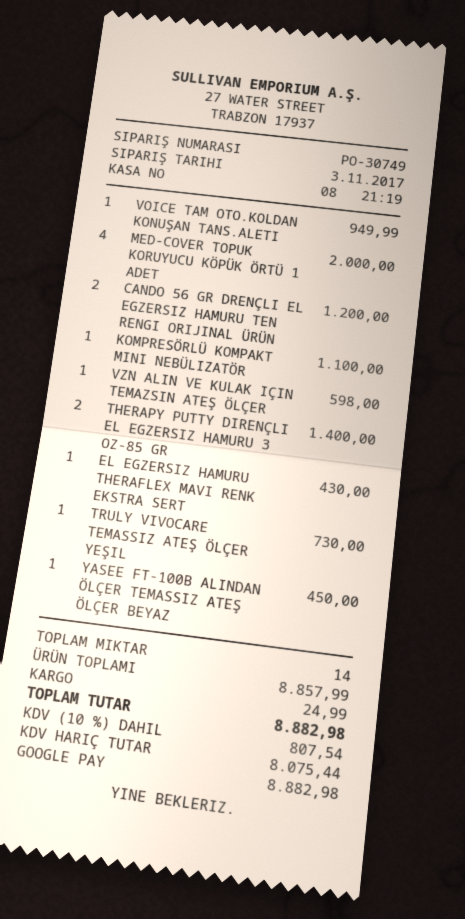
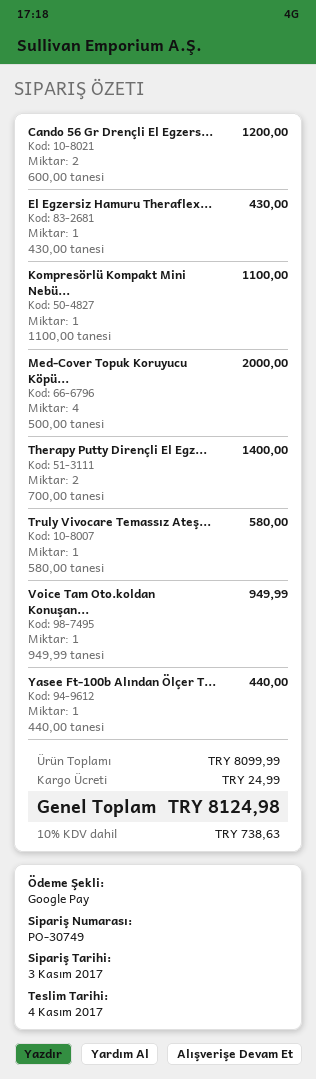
VZN ALIN VE KULAK IÇIN TEMAZSIN ATEŞ ÖLÇER: 1 for 598.00 -> none
TRULY VIVOCARE TEMASSIZ ATEŞ ÖLÇER YEŞIL: 1 for 730.00 -> 1 for 580.00
YASEE FT-100B ALINDAN ÖLÇER TEMASSIZ ATEŞ ÖLÇER BEYAZ: 1 for 450.00 -> 1 for 440.00
subtotal: 8857.99 -> 8099.99
tax: 10% = 807.54 -> 10% = 738.63
total: 8882.98 -> 8124.98

